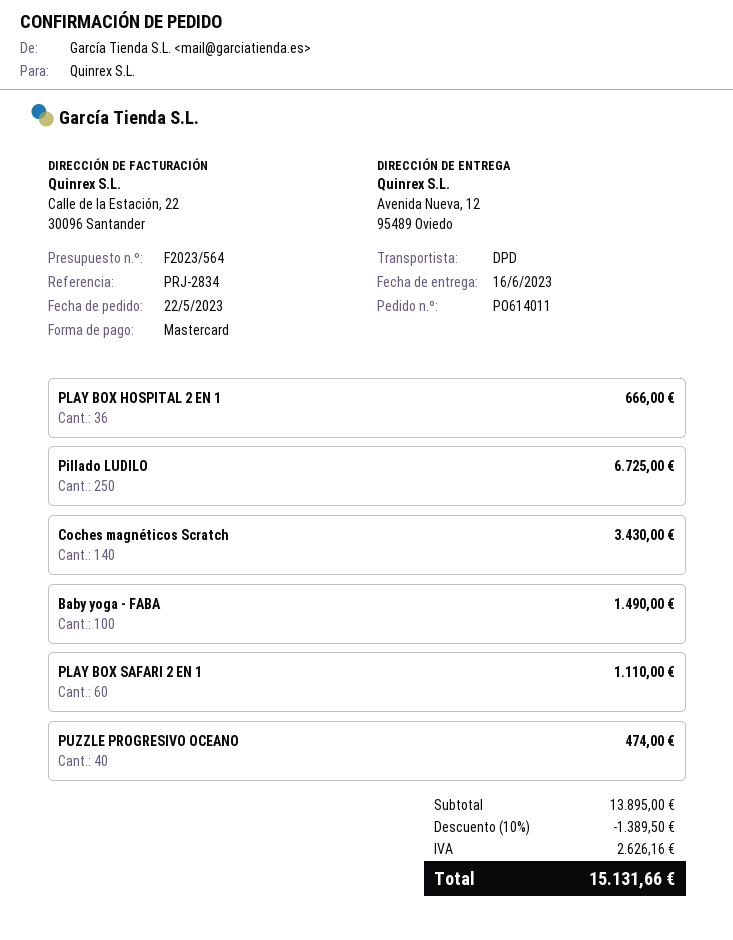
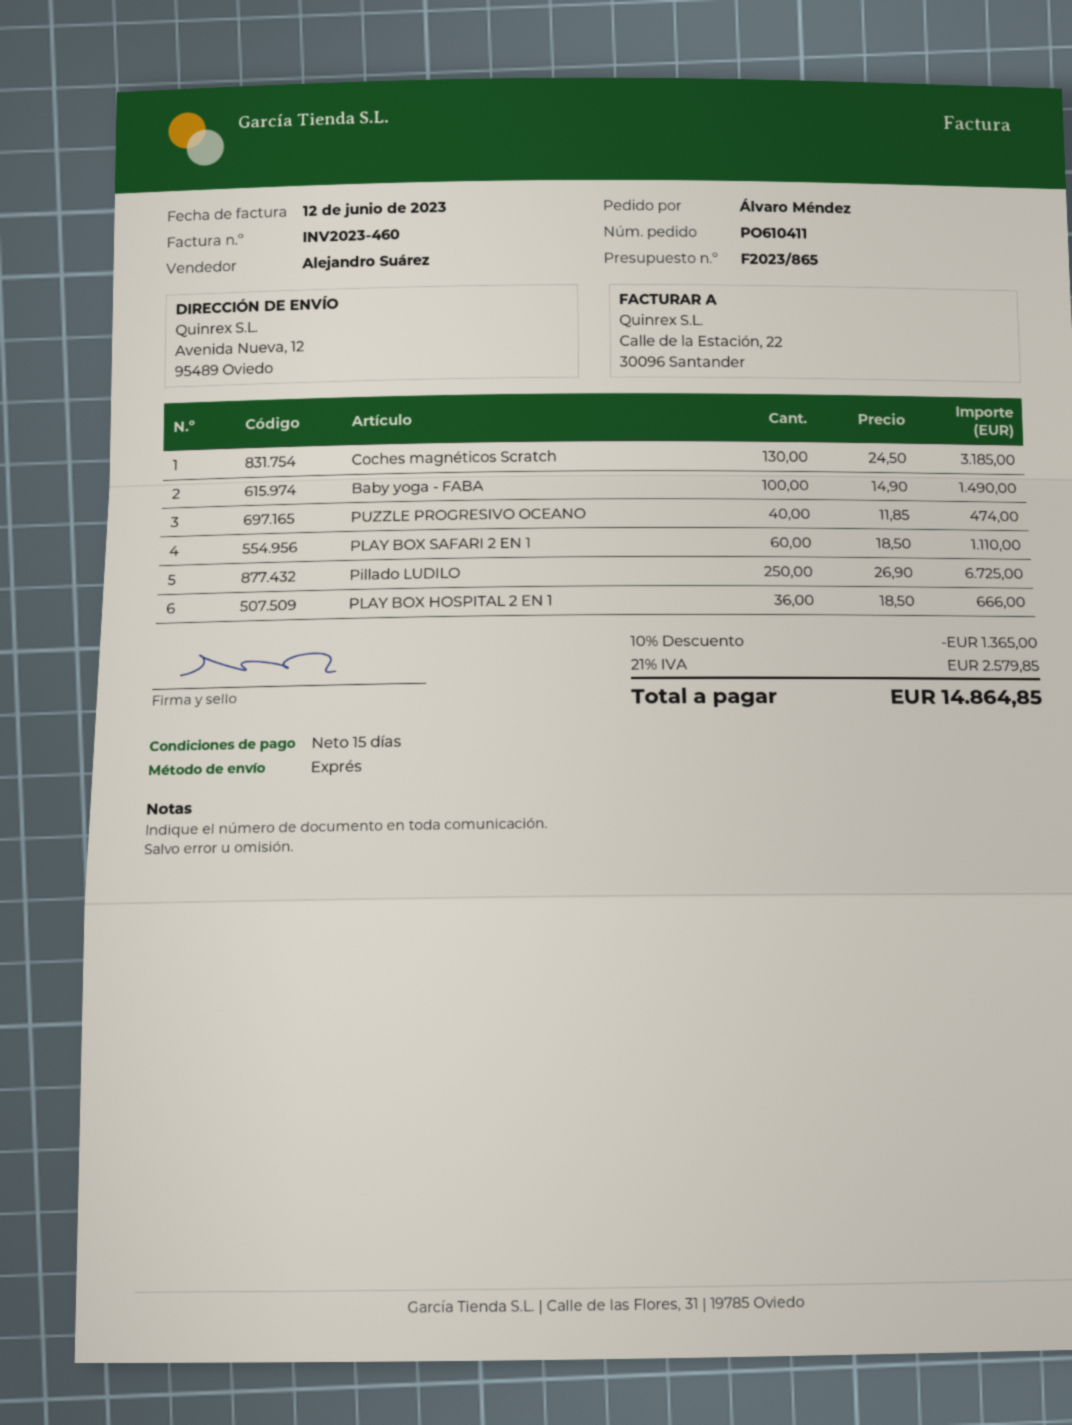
quote number: F2023/564 -> F2023/865
order number: PO614011 -> PO610411
shipping method: DPD -> express
Coches magnéticos Scratch: 140 for 3430.00 -> 130 for 3185.00
discount: 10% = 1389.50 -> 10% = 1365.00
tax: 2626.16 -> 2579.85
total: 15131.66 -> 14864.85

